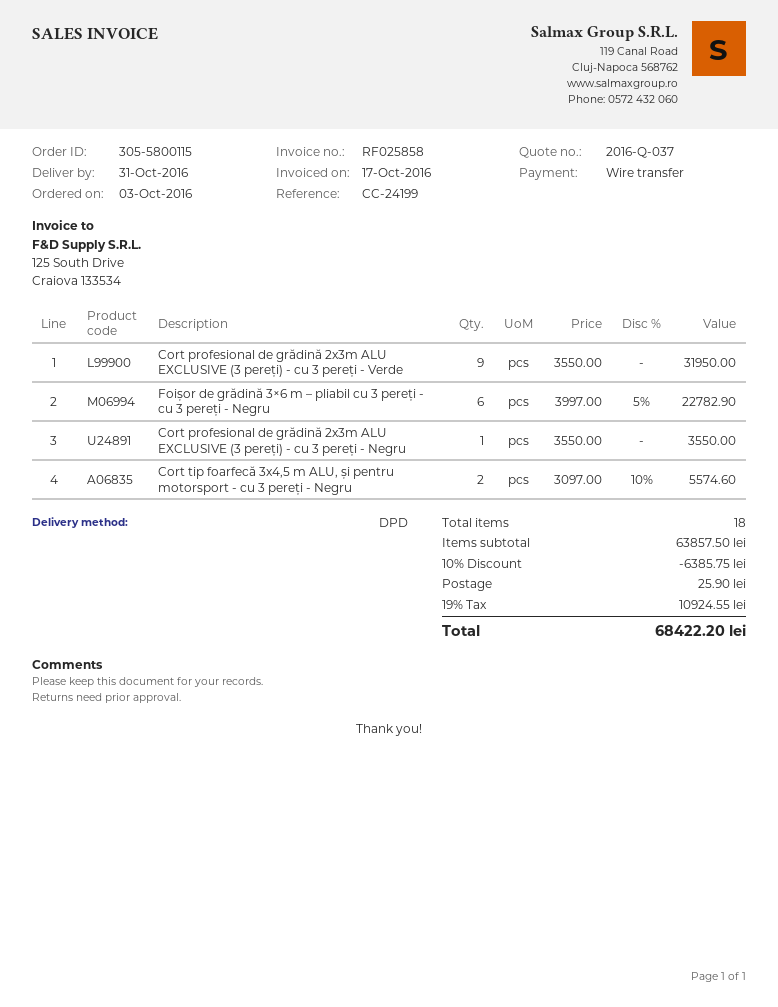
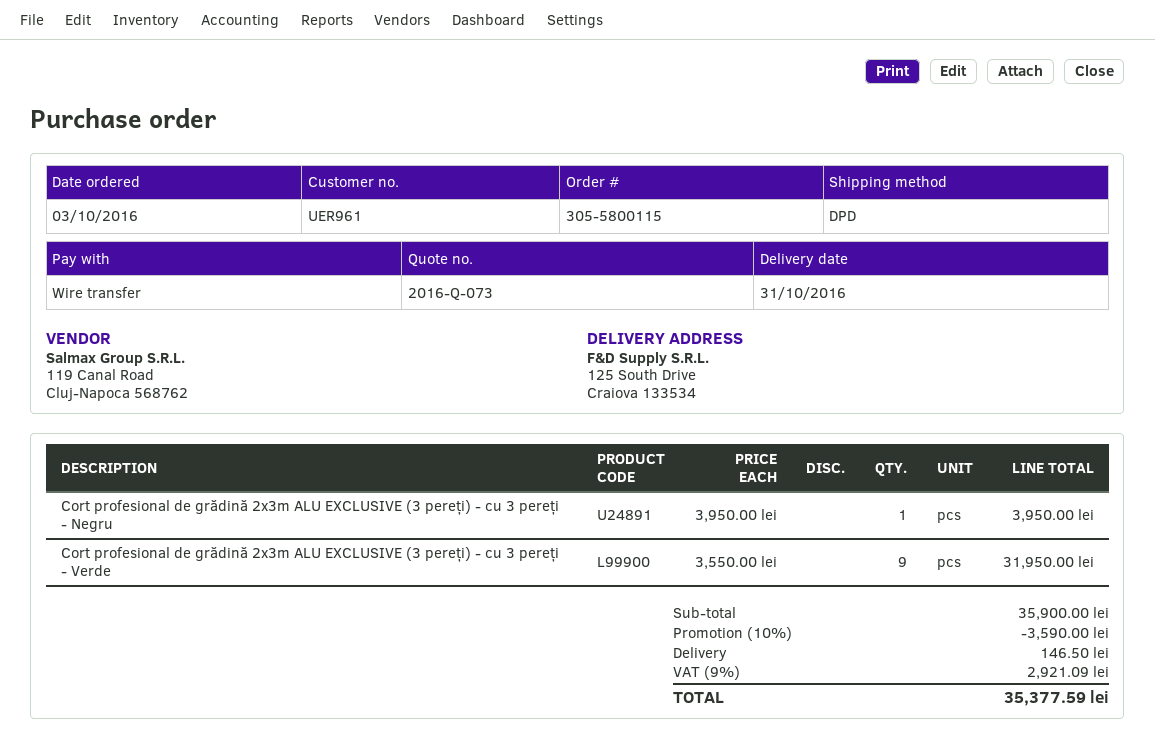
quote number: 2016-Q-037 -> 2016-Q-073
Foișor de grădină 3×6 m – pliabil cu 3 pereți - cu 3 pereți - Negru: 6 x 3997.00 - 5% = 22782.90 -> none
Cort profesional de grădină 2x3m ALU EXCLUSIVE (3 pereți) - cu 3 pereți - Negru: 1 x 3550.00 = 3550.00 -> 1 x 3950.00 = 3950.00
Cort tip foarfecă 3x4,5 m ALU, și pentru motorsport - cu 3 pereți - Negru: 2 x 3097.00 - 10% = 5574.60 -> none
subtotal: 63857.50 -> 35900.00
discount: 10% = 6385.75 -> 10% = 3590.00
shipping: 25.90 -> 146.50
tax: 19% = 10924.55 -> 9% = 2921.09
total: 68422.20 -> 35377.59

